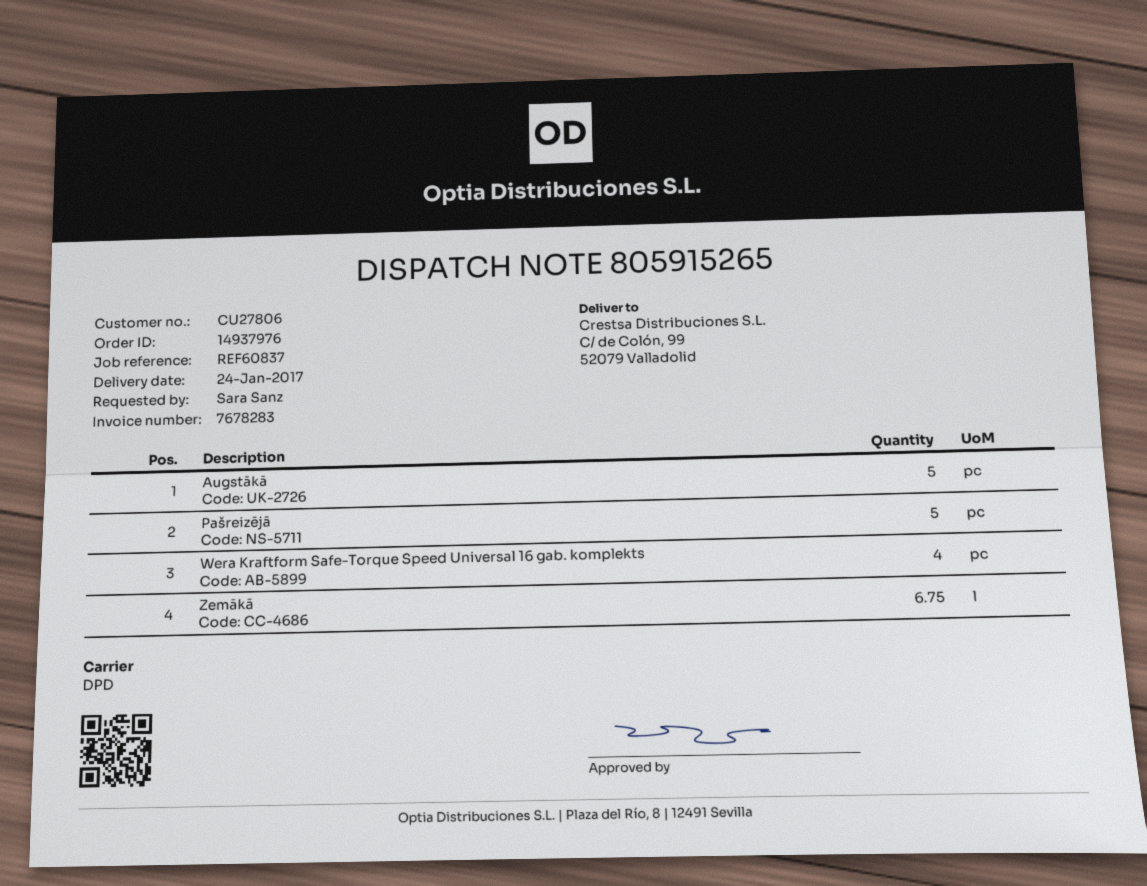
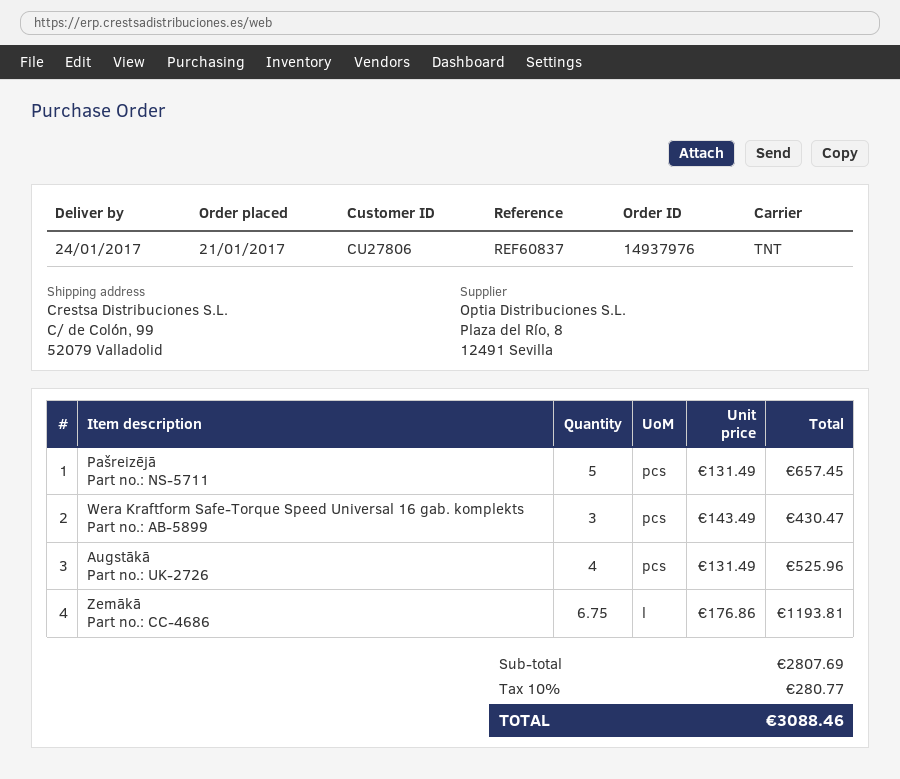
shipping method: DPD -> TNT
Augstākā: 5 -> 4
Wera Kraftform Safe-Torque Speed Universal 16 gab. komplekts: 4 -> 3

